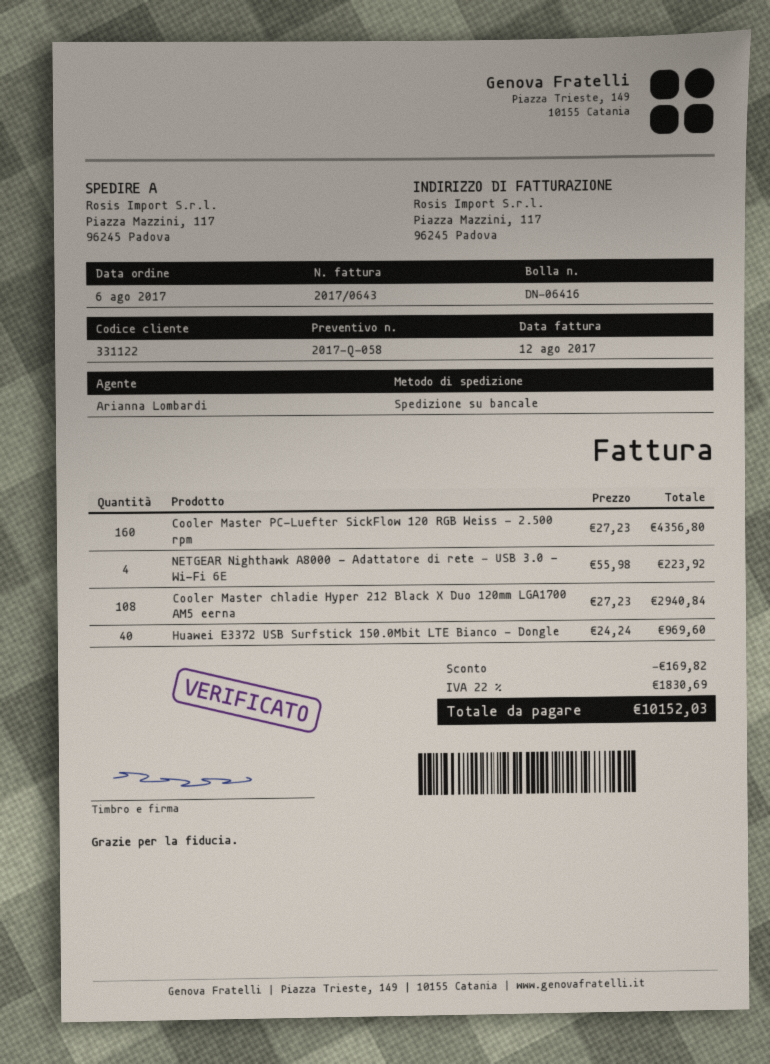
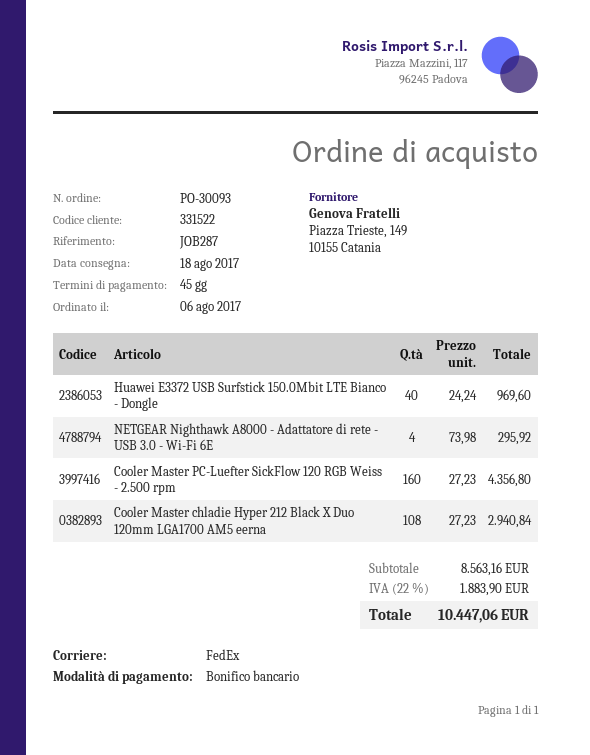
customer number: 331122 -> 331522
shipping method: pallet freight -> FedEx
NETGEAR Nighthawk A8000 - Adattatore di rete - USB 3.0 - Wi-Fi 6E: 4 x 55.98 = 223.92 -> 4 x 73.98 = 295.92
discount: 169.82 -> none
tax: 22% = 1830.69 -> 22% = 1883.90
total: 10152.03 -> 10447.06

